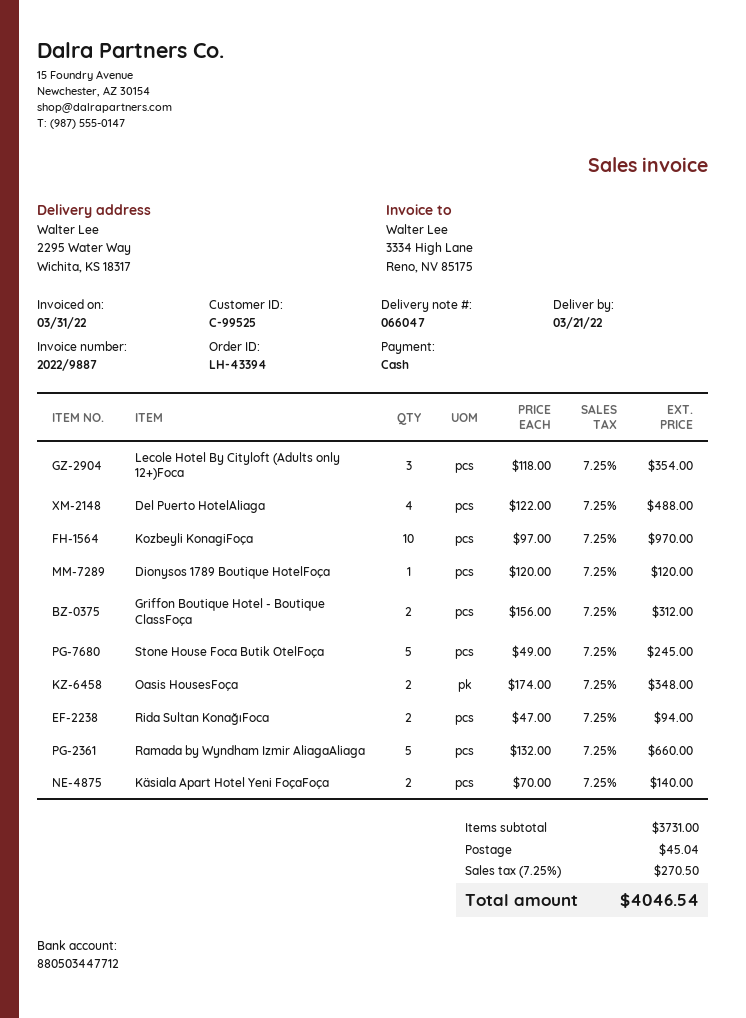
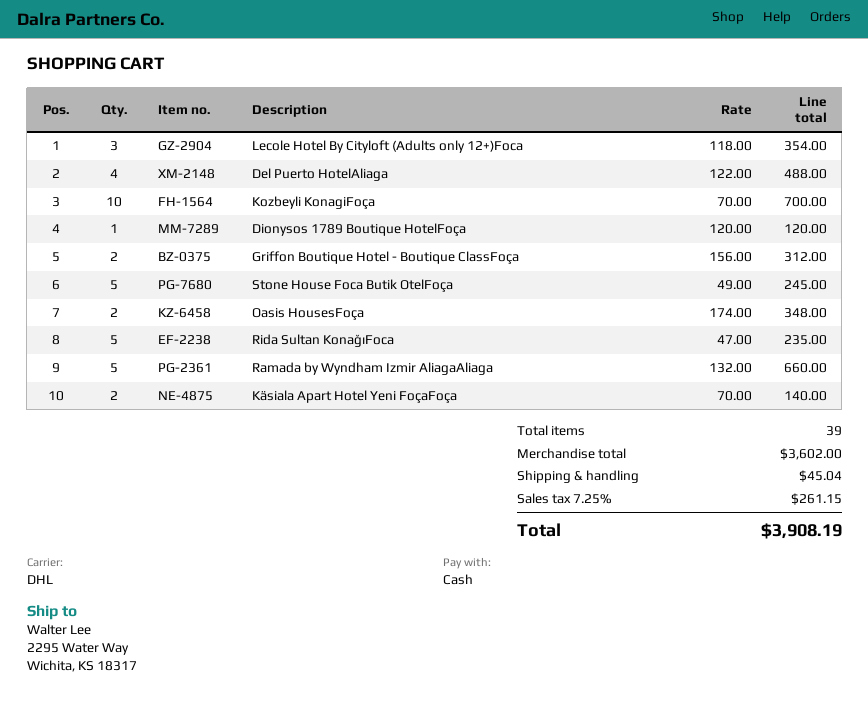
Kozbeyli KonagiFoça: 10 x 97.00 = 970.00 -> 10 x 70.00 = 700.00
Rida Sultan KonağıFoca: 2 x 47.00 = 94.00 -> 5 x 47.00 = 235.00
subtotal: 3731.00 -> 3602.00
tax: 7.25% = 270.50 -> 7.25% = 261.15
total: 4046.54 -> 3908.19

